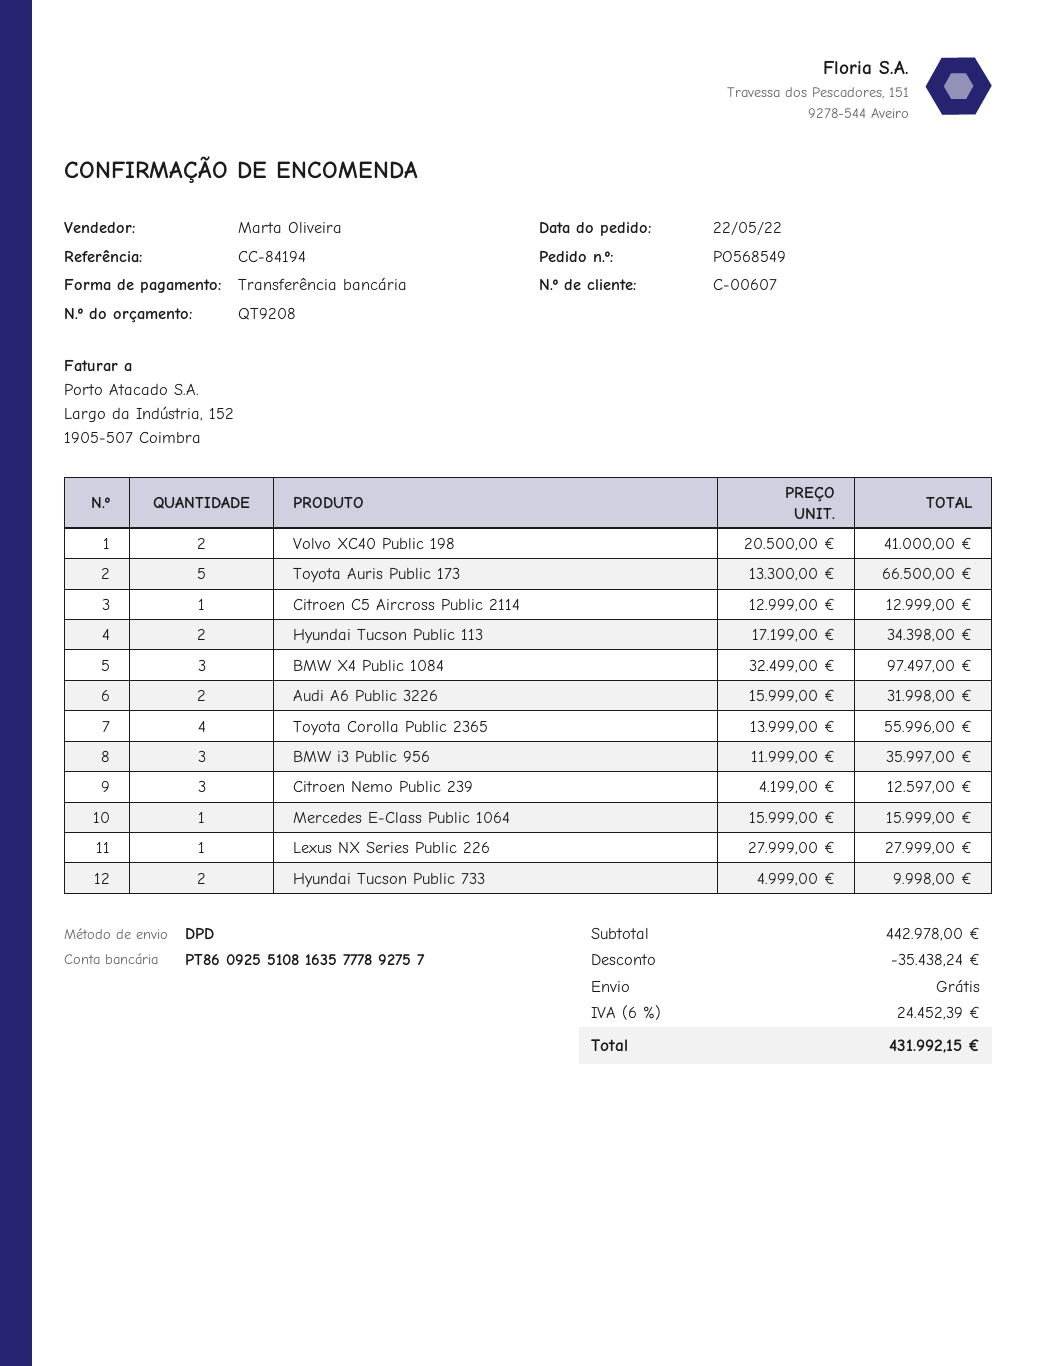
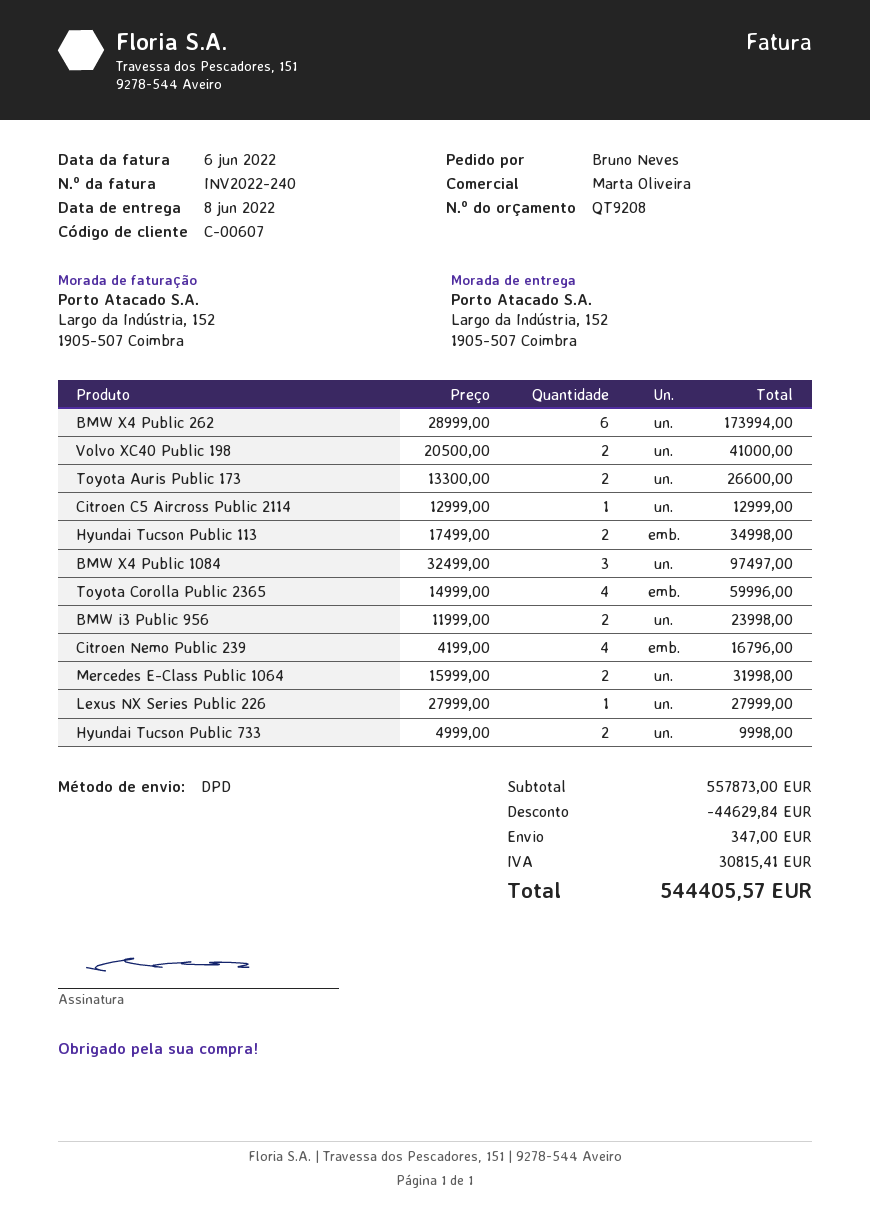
Toyota Auris Public 173: 5 x 13300.00 = 66500.00 -> 2 x 13300.00 = 26600.00
Hyundai Tucson Public 113: 2 x 17199.00 = 34398.00 -> 2 x 17499.00 = 34998.00
Audi A6 Public 3226: 2 x 15999.00 = 31998.00 -> none
Toyota Corolla Public 2365: 4 x 13999.00 = 55996.00 -> 4 x 14999.00 = 59996.00
BMW i3 Public 956: 3 x 11999.00 = 35997.00 -> 2 x 11999.00 = 23998.00
Citroen Nemo Public 239: 3 x 4199.00 = 12597.00 -> 4 x 4199.00 = 16796.00
Mercedes E-Class Public 1064: 1 x 15999.00 = 15999.00 -> 2 x 15999.00 = 31998.00
BMW X4 Public 262: none -> 6 x 28999.00 = 173994.00
subtotal: 442978.00 -> 557873.00
discount: 35438.24 -> 44629.84
shipping: 0.00 -> 347.00
tax: 24452.39 -> 30815.41
total: 431992.15 -> 544405.57

